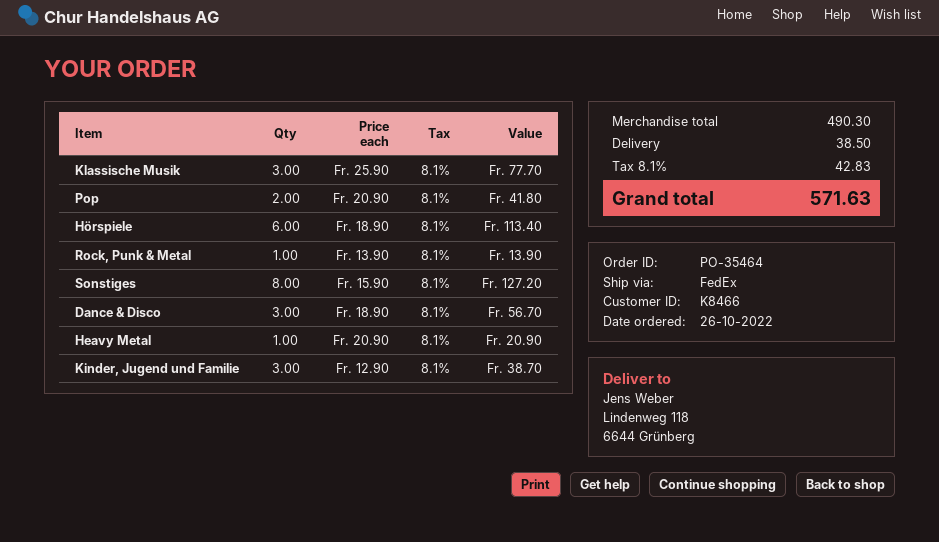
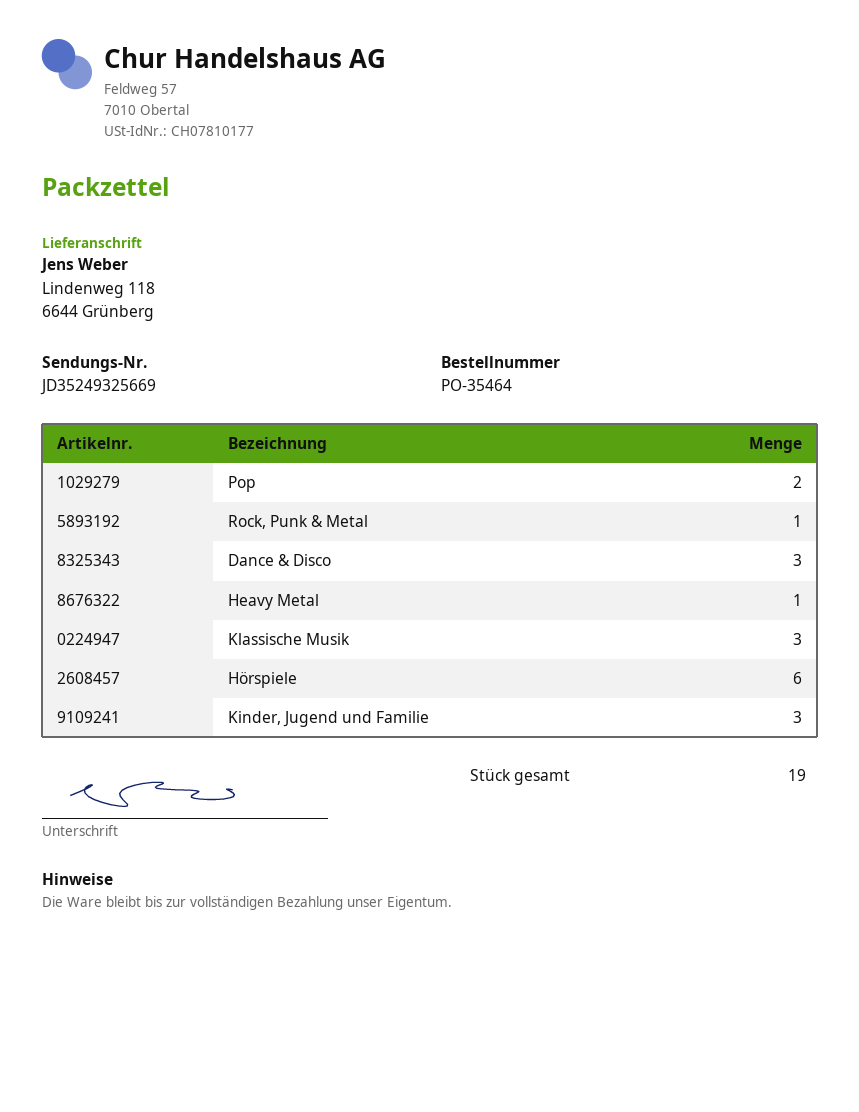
Sonstiges: 8 -> none

